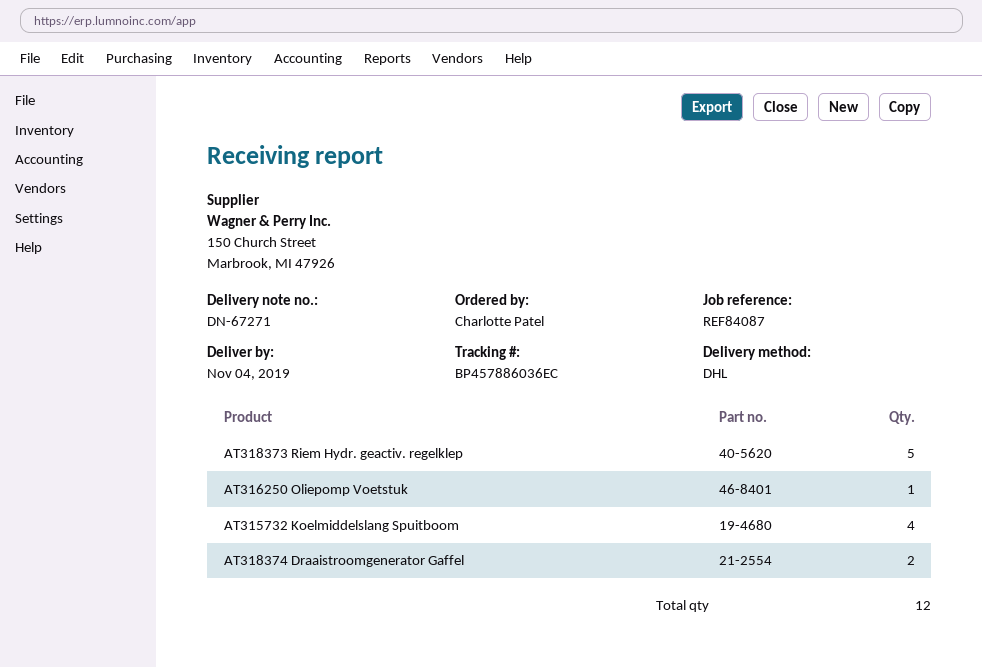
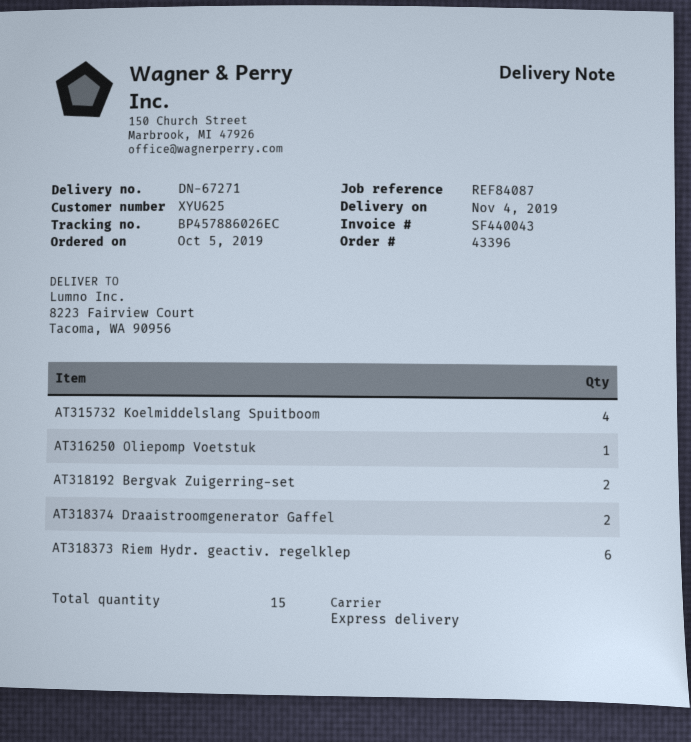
shipping method: DHL -> express
tracking number: BP457886036EC -> BP457886026EC
AT318373 Riem Hydr. geactiv. regelklep: 5 -> 6
AT318192 Bergvak Zuigerring-set: none -> 2
total quantity: 12 -> 15

